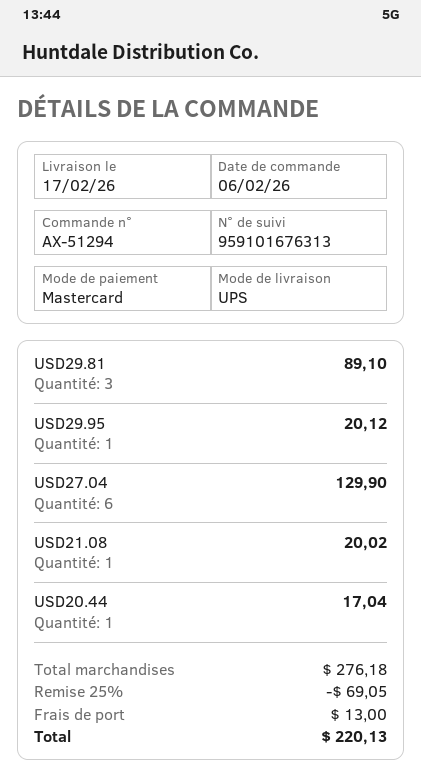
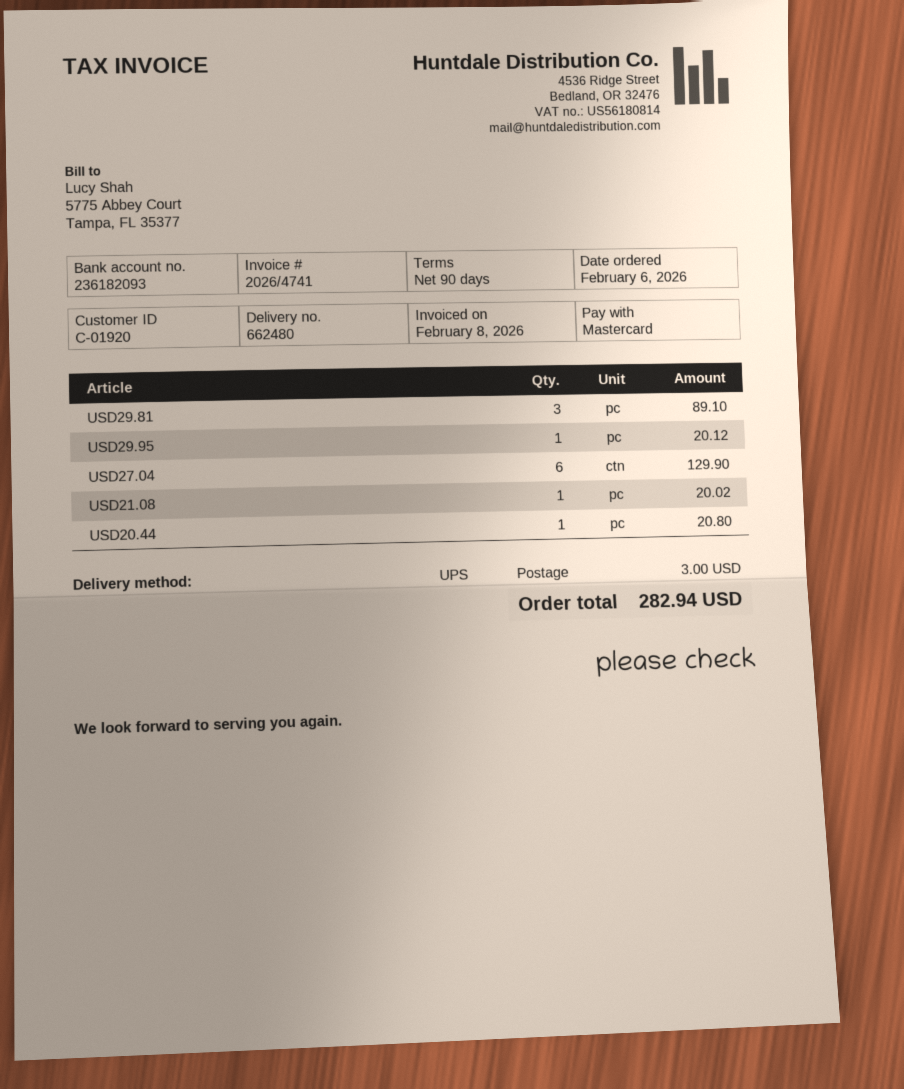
USD20.44: 1 for 17.04 -> 1 for 20.80
discount: 25% = 69.05 -> none
shipping: 13.00 -> 3.00
total: 220.13 -> 282.94

